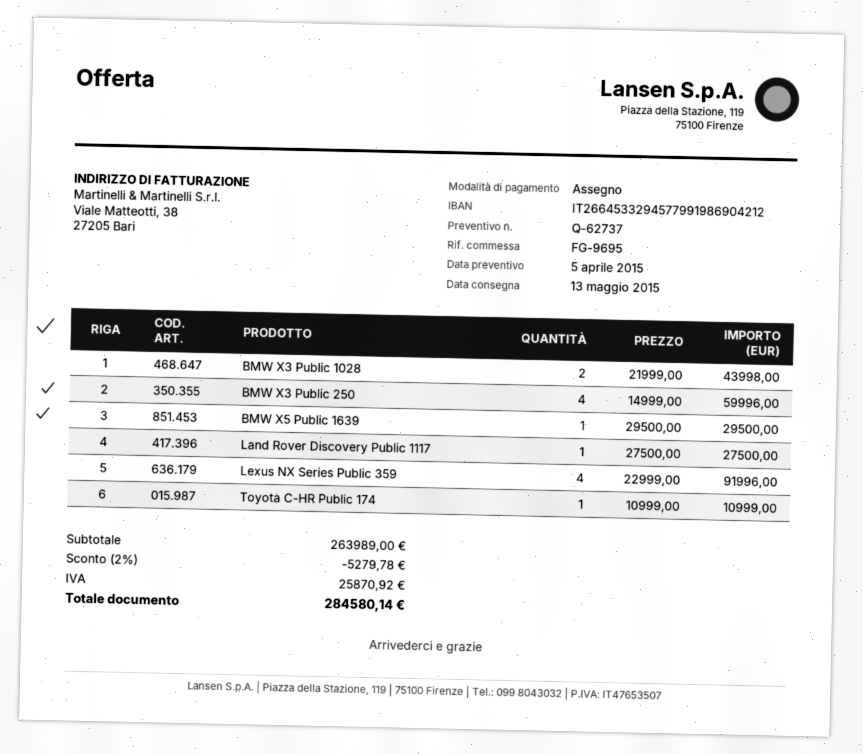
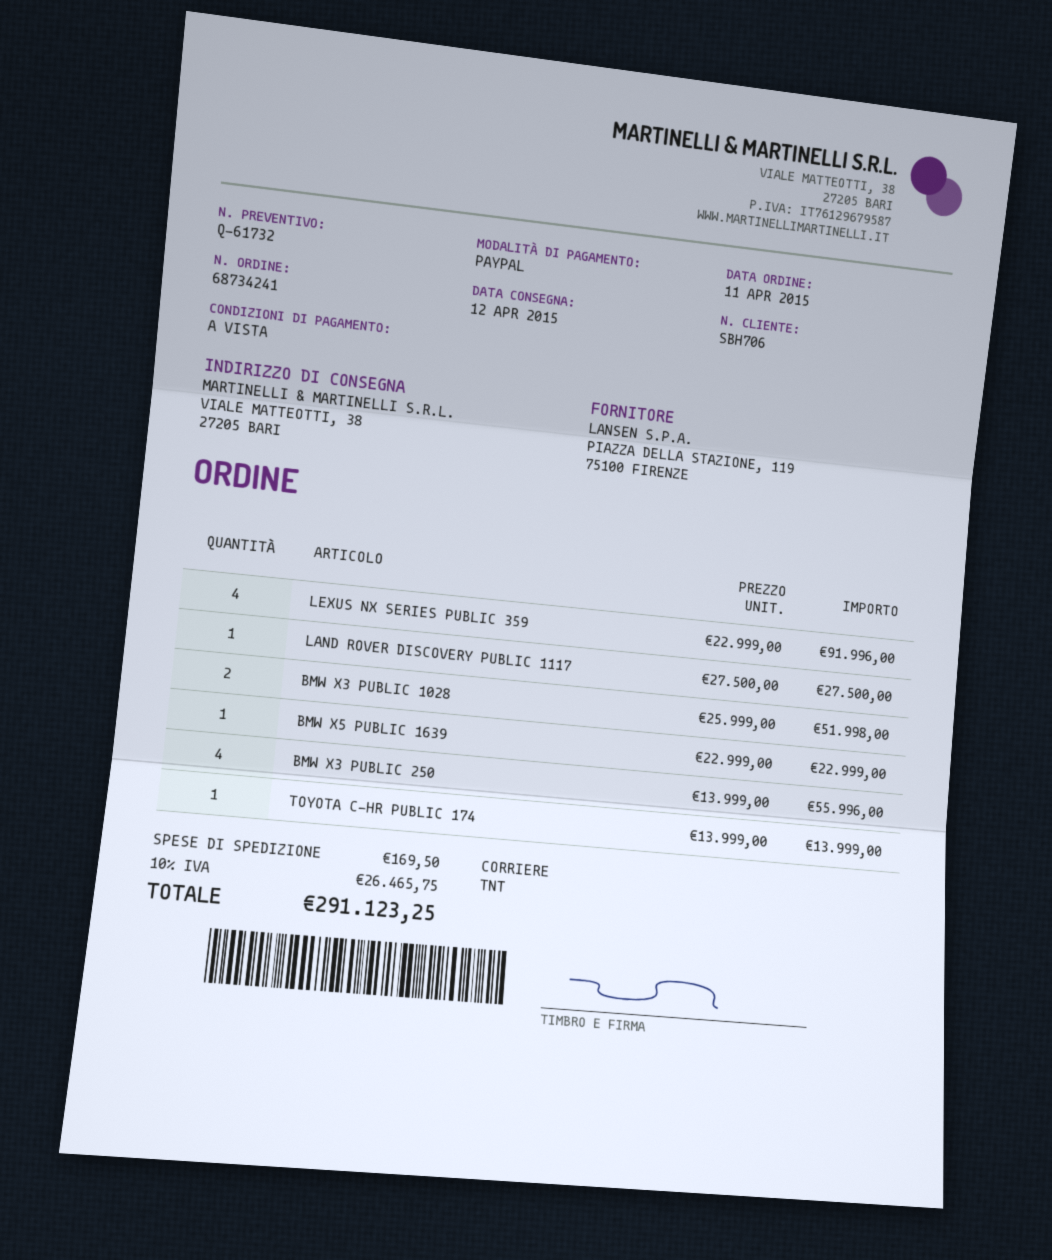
quote number: Q-62737 -> Q-61732
delivery date: 2015-05-13 -> 2015-04-12
payment method: cheque -> PayPal
BMW X3 Public 1028: 2 x 21999.00 = 43998.00 -> 2 x 25999.00 = 51998.00
BMW X3 Public 250: 4 x 14999.00 = 59996.00 -> 4 x 13999.00 = 55996.00
BMW X5 Public 1639: 1 x 29500.00 = 29500.00 -> 1 x 22999.00 = 22999.00
Toyota C-HR Public 174: 1 x 10999.00 = 10999.00 -> 1 x 13999.00 = 13999.00
discount: 2% = 5279.78 -> none
shipping: none -> 169.50
tax: 25870.92 -> 26465.75
total: 284580.14 -> 291123.25

